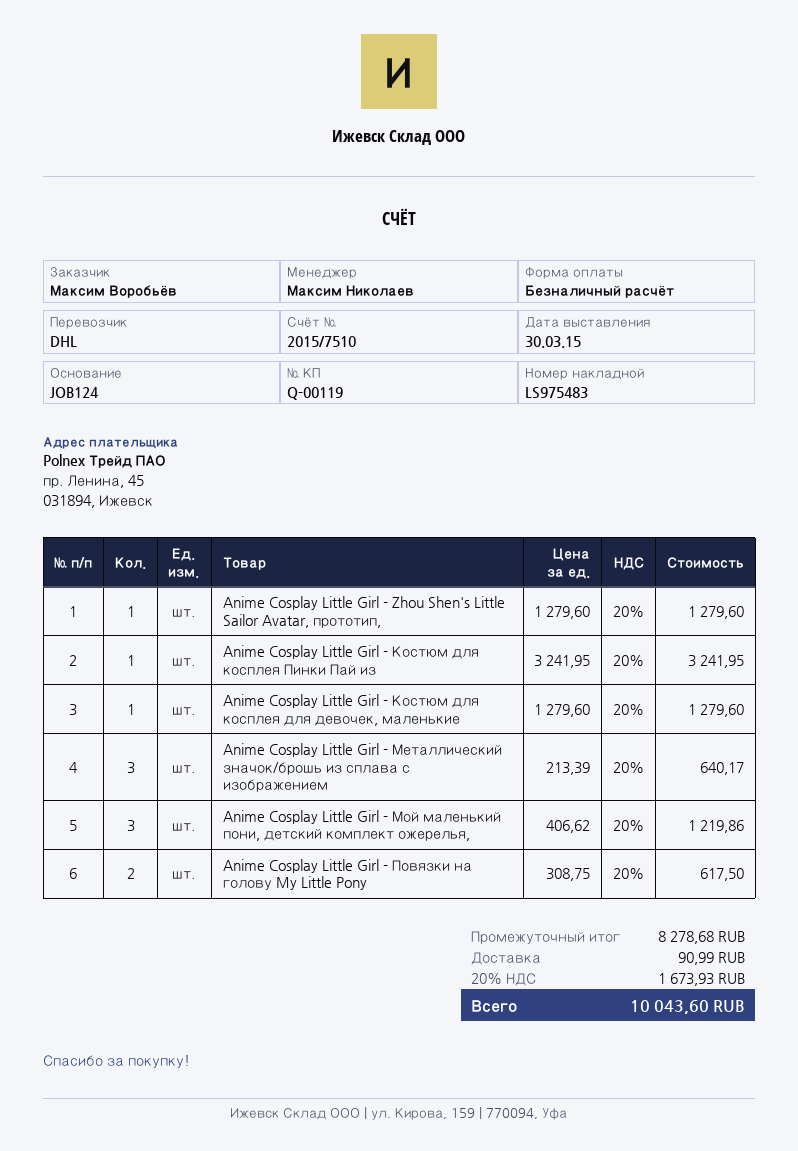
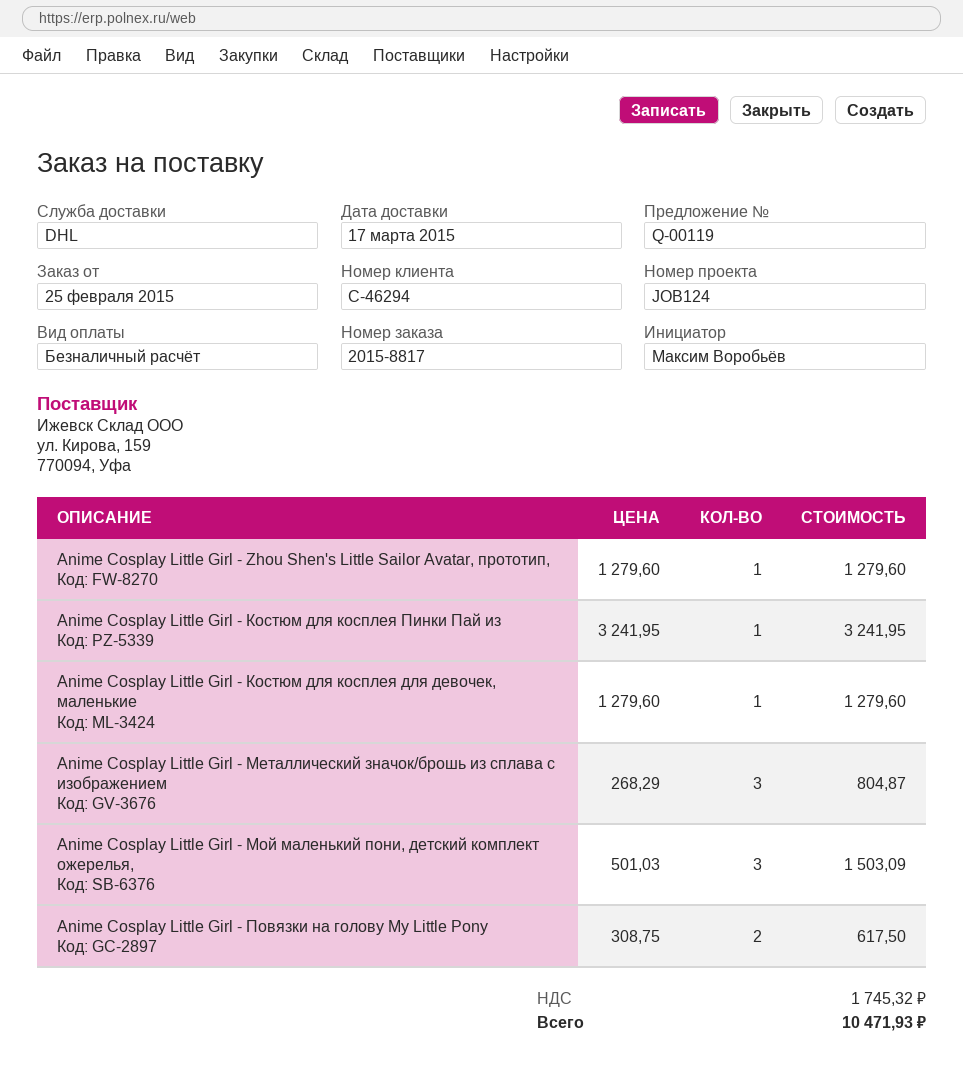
Anime Cosplay Little Girl - Металлический значок/брошь из сплава с изображением: 3 x 213.39 = 640.17 -> 3 x 268.29 = 804.87
Anime Cosplay Little Girl - Мой маленький пони, детский комплект ожерелья,: 3 x 406.62 = 1219.86 -> 3 x 501.03 = 1503.09
shipping: 90.99 -> none
tax: 1673.93 -> 1745.32
total: 10043.60 -> 10471.93

